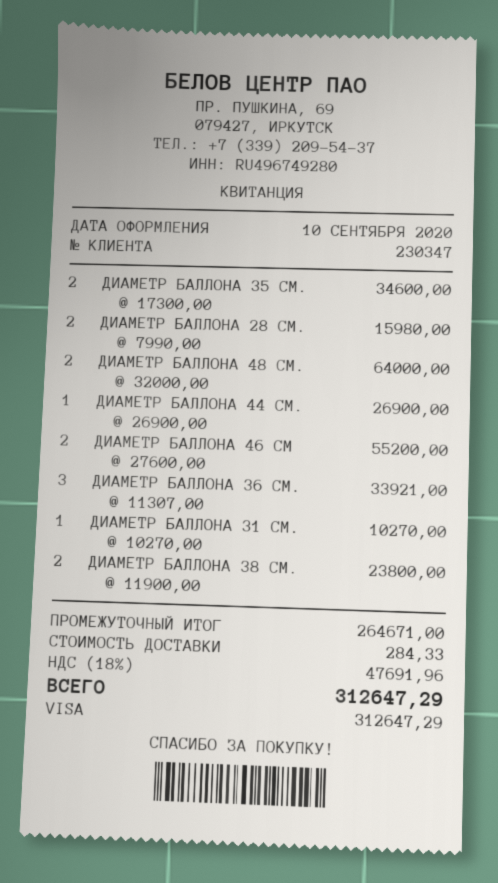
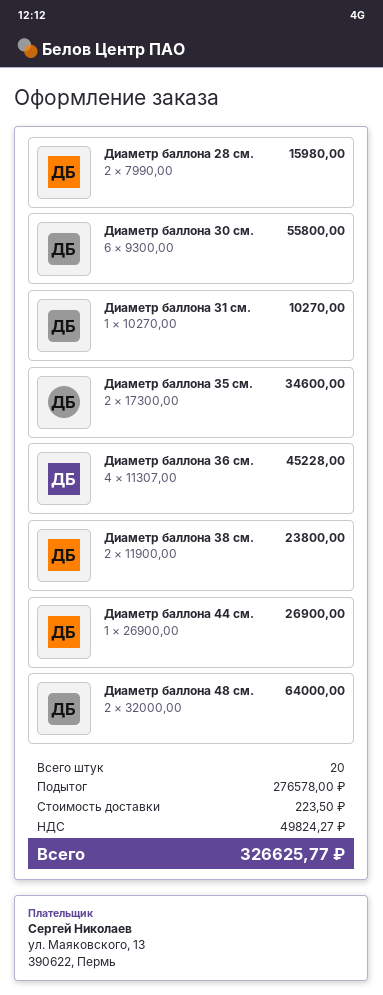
ДИАМЕТР БАЛЛОНА 46 СМ: 2 x 27600.00 = 55200.00 -> none
ДИАМЕТР БАЛЛОНА 36 СМ.: 3 x 11307.00 = 33921.00 -> 4 x 11307.00 = 45228.00
Диаметр баллона 30 см.: none -> 6 x 9300.00 = 55800.00
subtotal: 264671.00 -> 276578.00
shipping: 284.33 -> 223.50
tax: 47691.96 -> 49824.27
total: 312647.29 -> 326625.77

